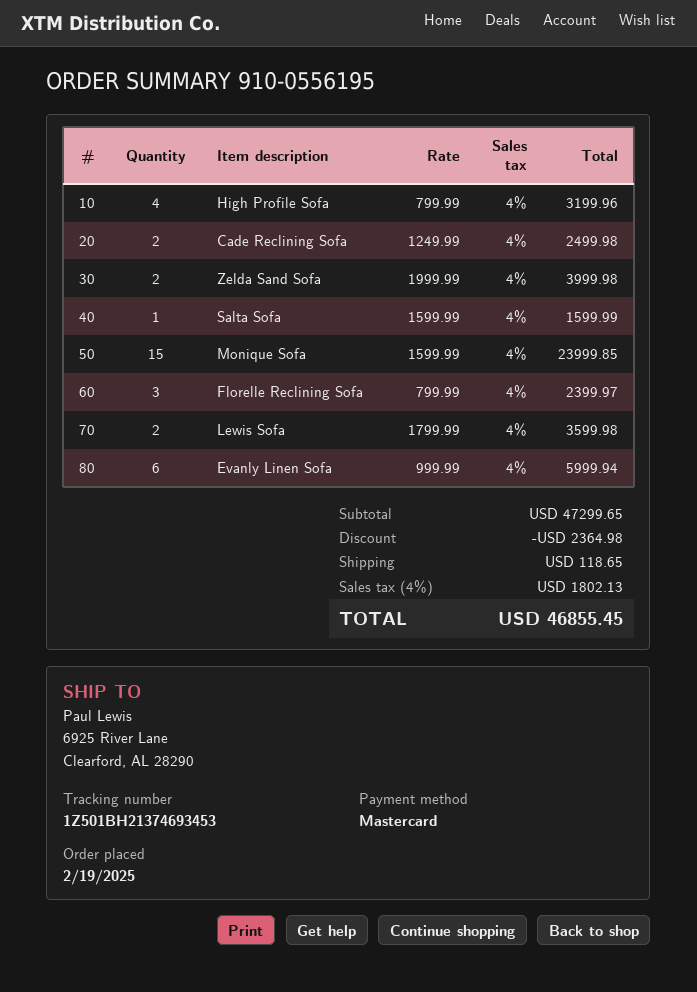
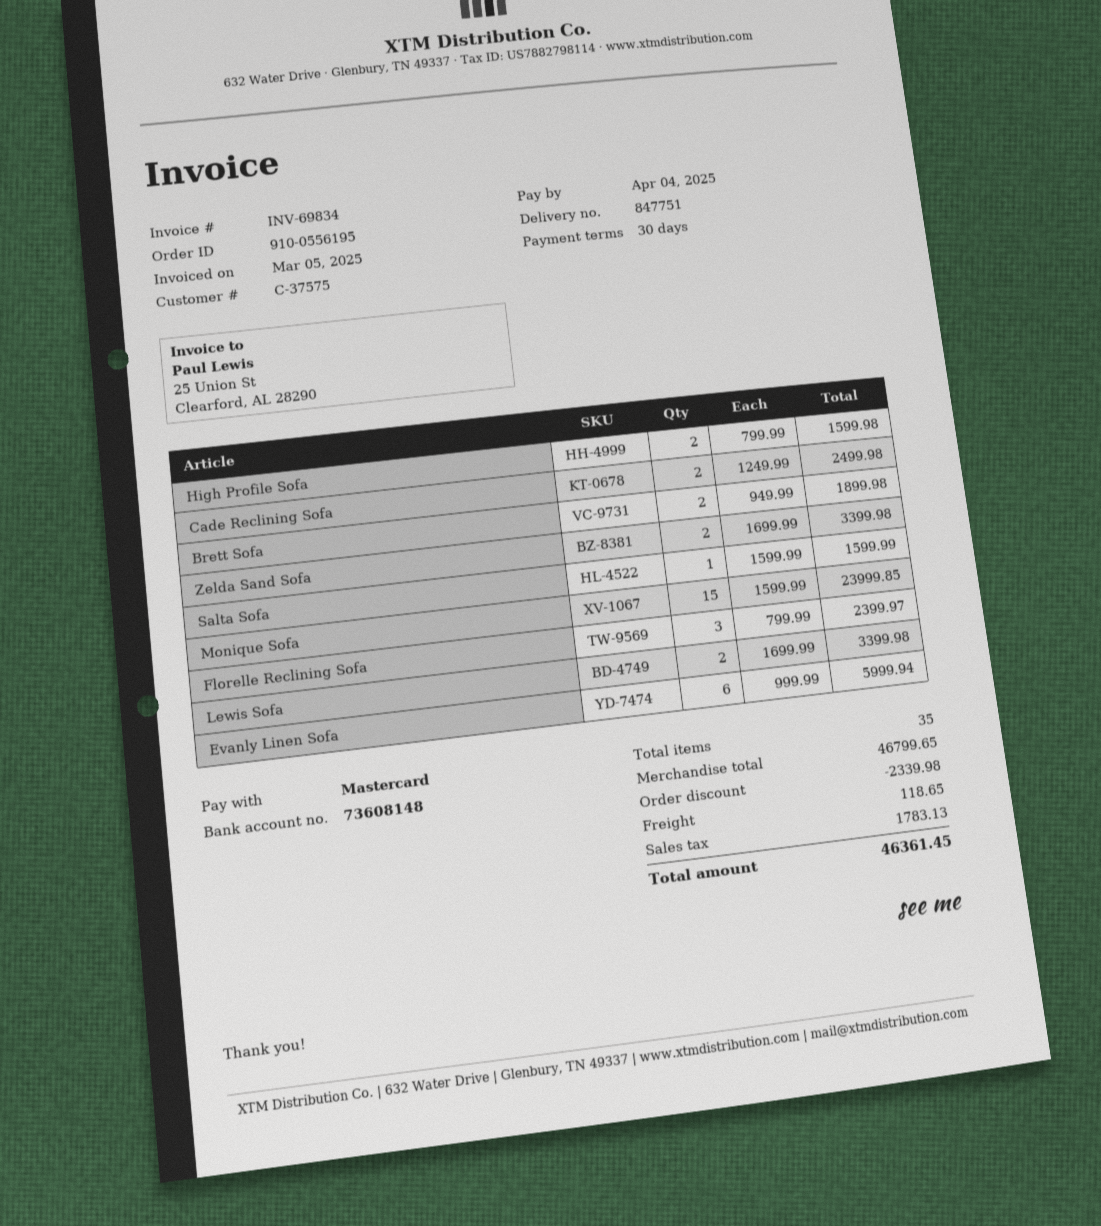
High Profile Sofa: 4 x 799.99 = 3199.96 -> 2 x 799.99 = 1599.98
Zelda Sand Sofa: 2 x 1999.99 = 3999.98 -> 2 x 1699.99 = 3399.98
Lewis Sofa: 2 x 1799.99 = 3599.98 -> 2 x 1699.99 = 3399.98
Brett Sofa: none -> 2 x 949.99 = 1899.98
subtotal: 47299.65 -> 46799.65
discount: 2364.98 -> 2339.98
tax: 1802.13 -> 1783.13
total: 46855.45 -> 46361.45

